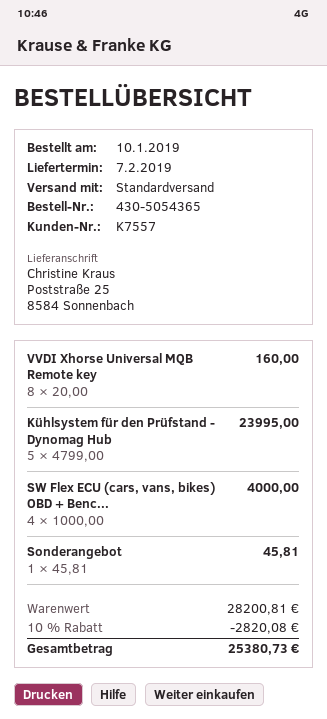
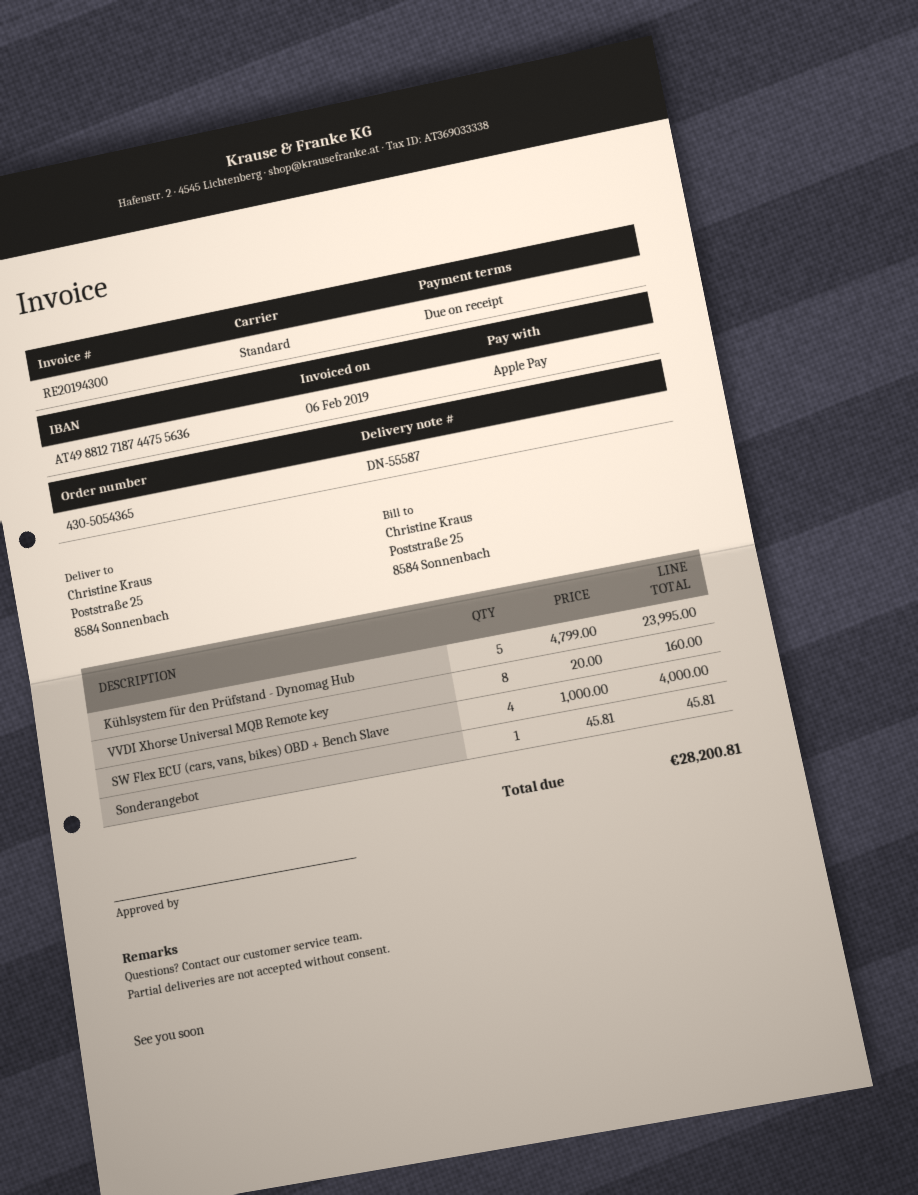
discount: 10% = 2820.08 -> none
total: 25380.73 -> 28200.81

